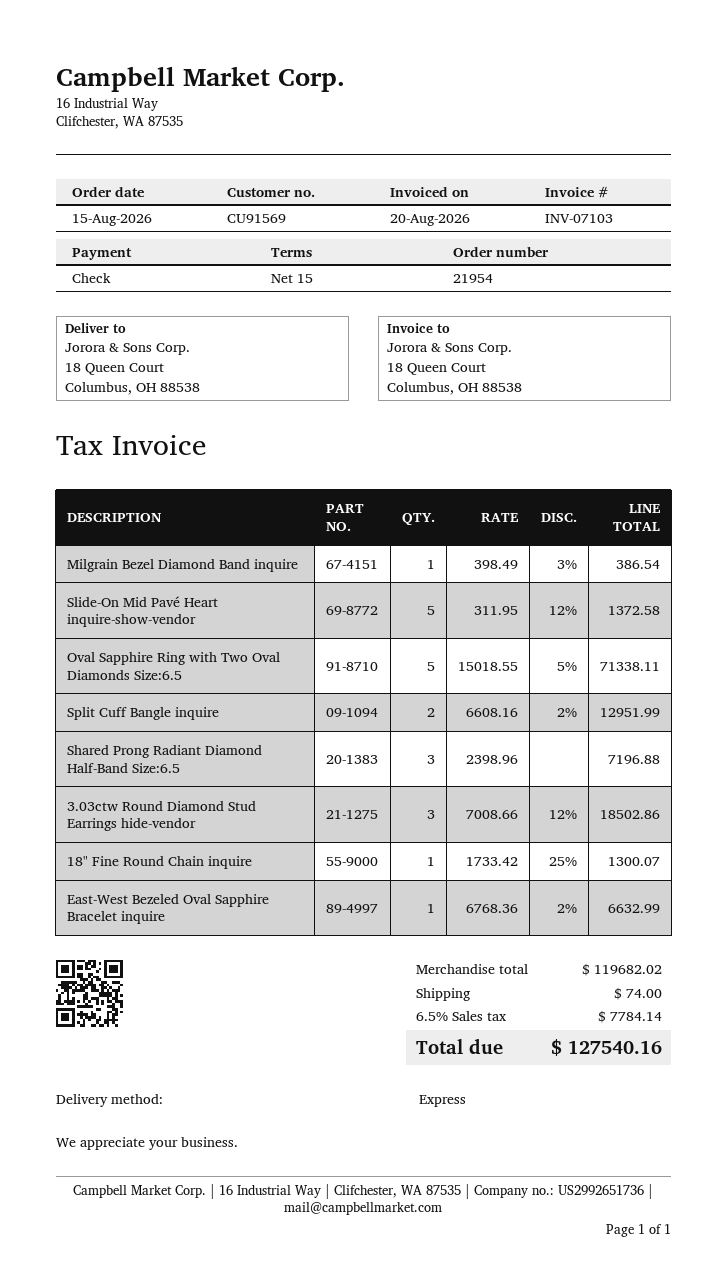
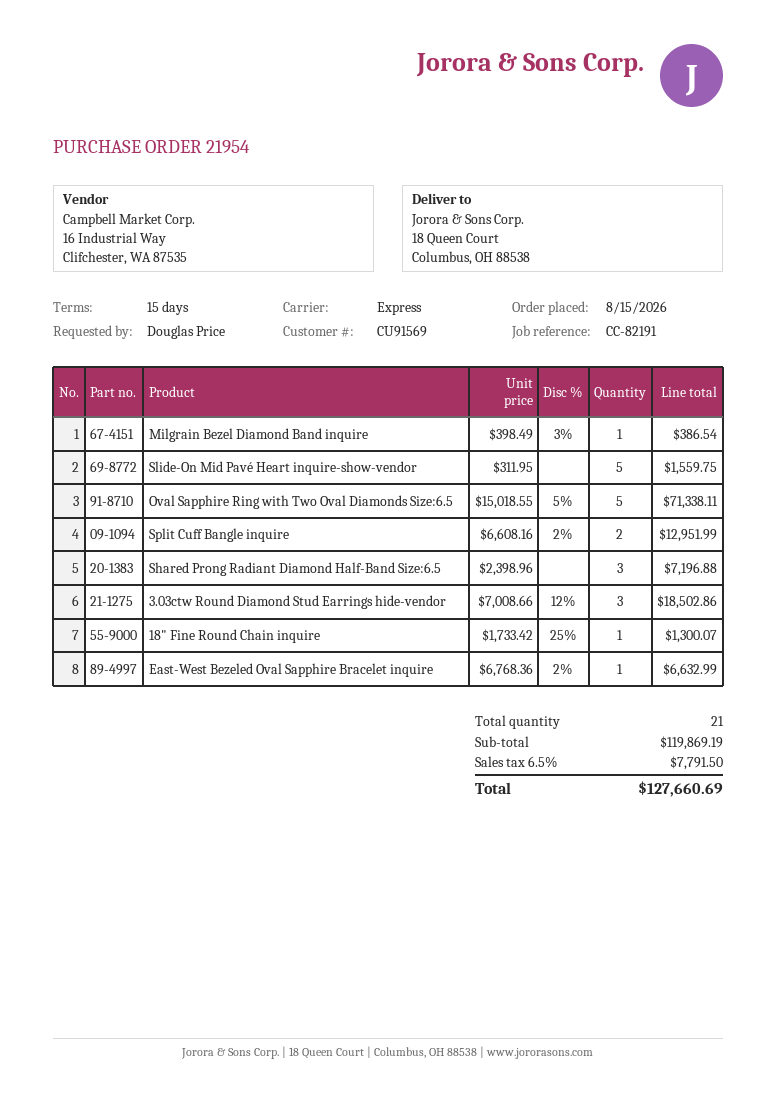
Slide-On Mid Pavé Heart inquire-show-vendor: 5 x 311.95 - 12% = 1372.58 -> 5 x 311.95 = 1559.75
subtotal: 119682.02 -> 119869.19
shipping: 74.00 -> none
tax: 6.5% = 7784.14 -> 6.5% = 7791.50
total: 127540.16 -> 127660.69

